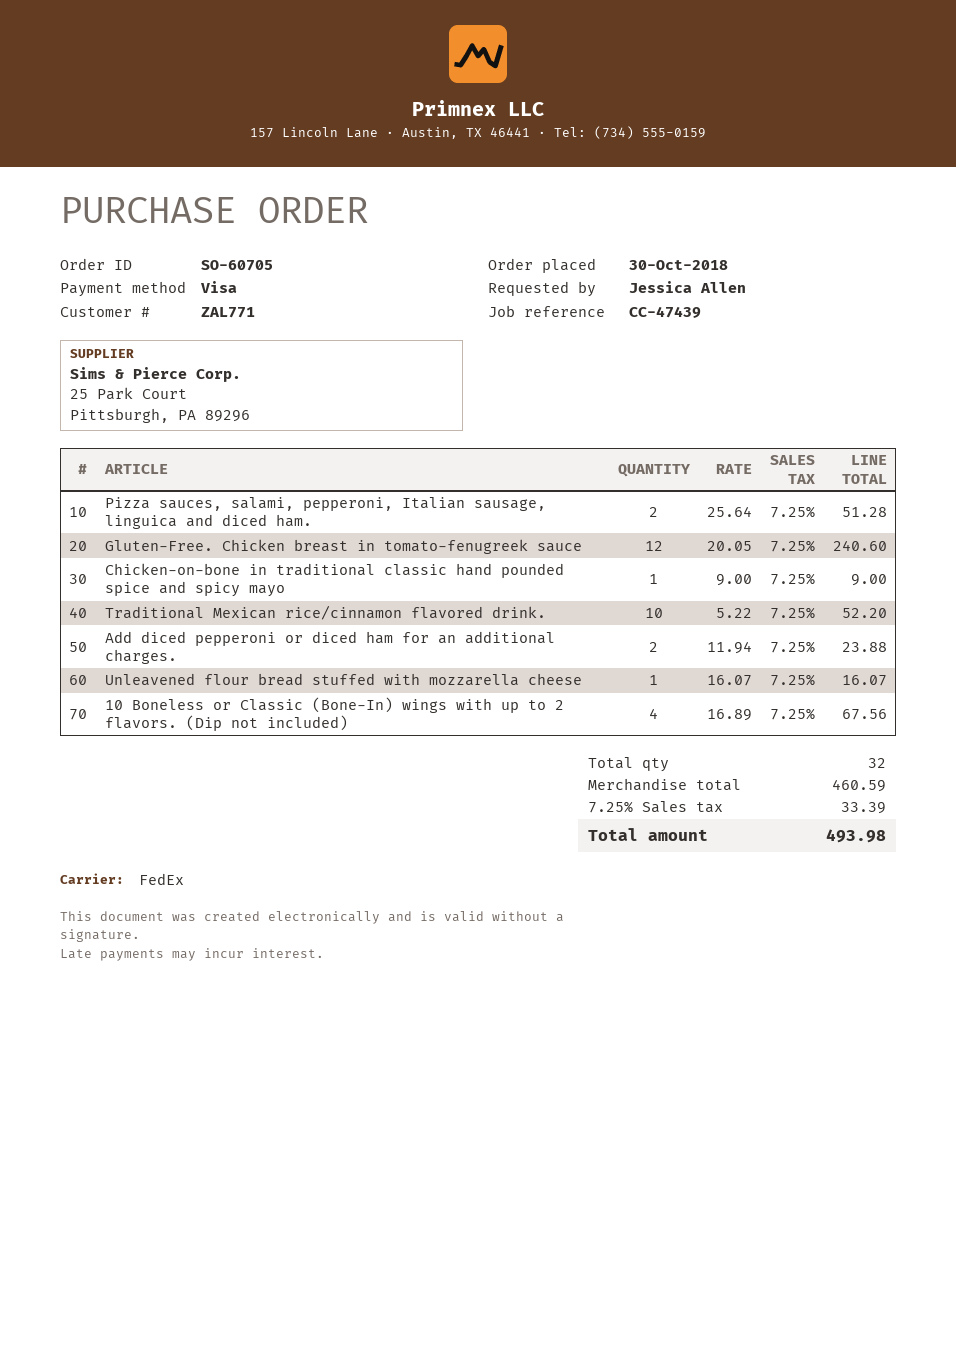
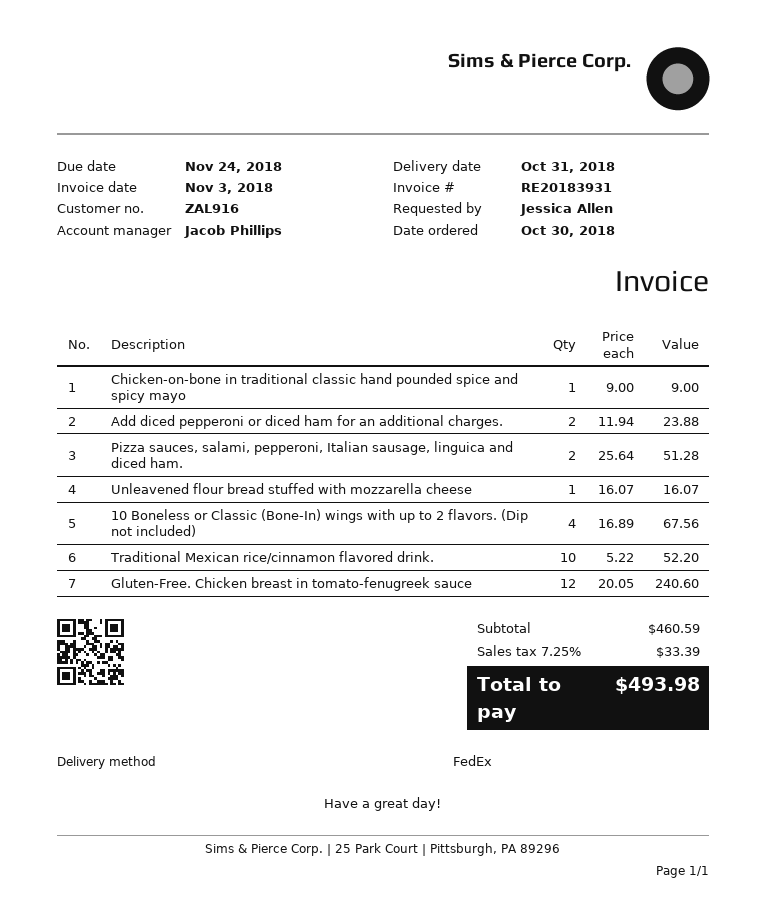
customer number: ZAL771 -> ZAL916

